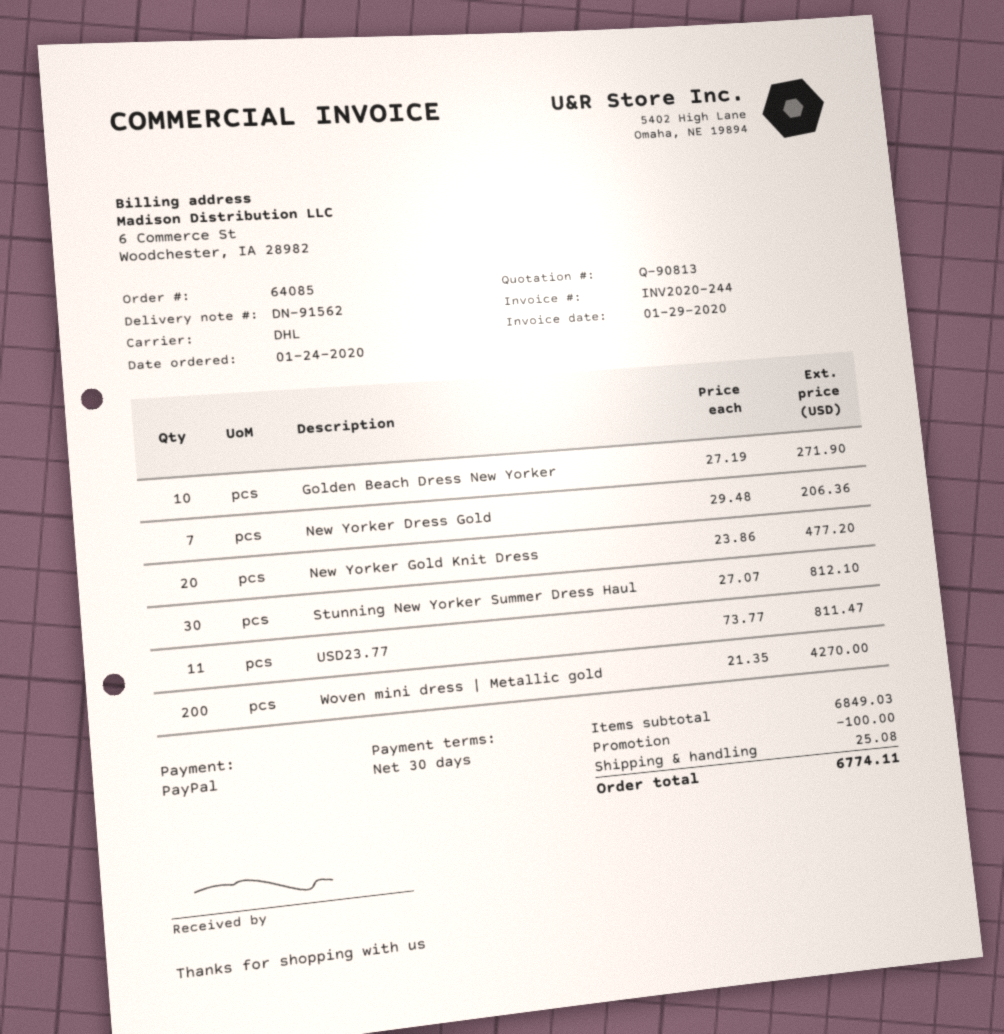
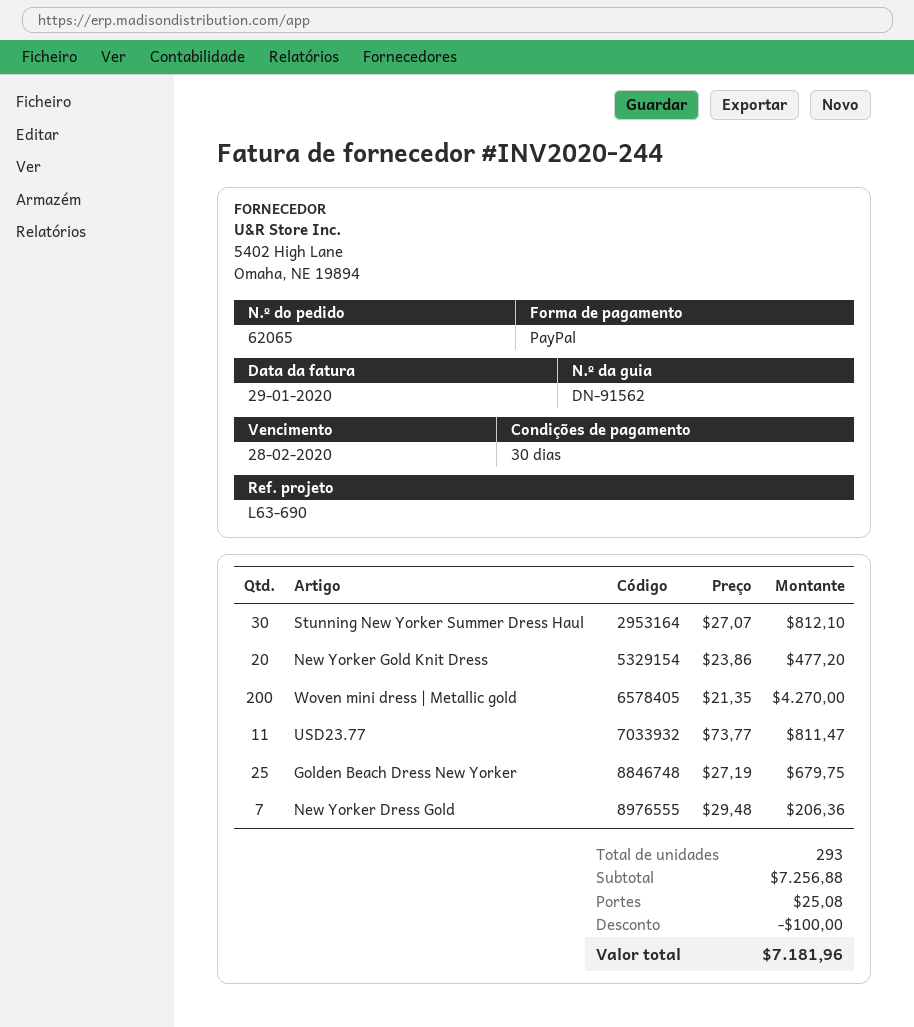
order number: 64085 -> 62065
Golden Beach Dress New Yorker: 10 x 27.19 = 271.90 -> 25 x 27.19 = 679.75
subtotal: 6849.03 -> 7256.88
total: 6774.11 -> 7181.96

